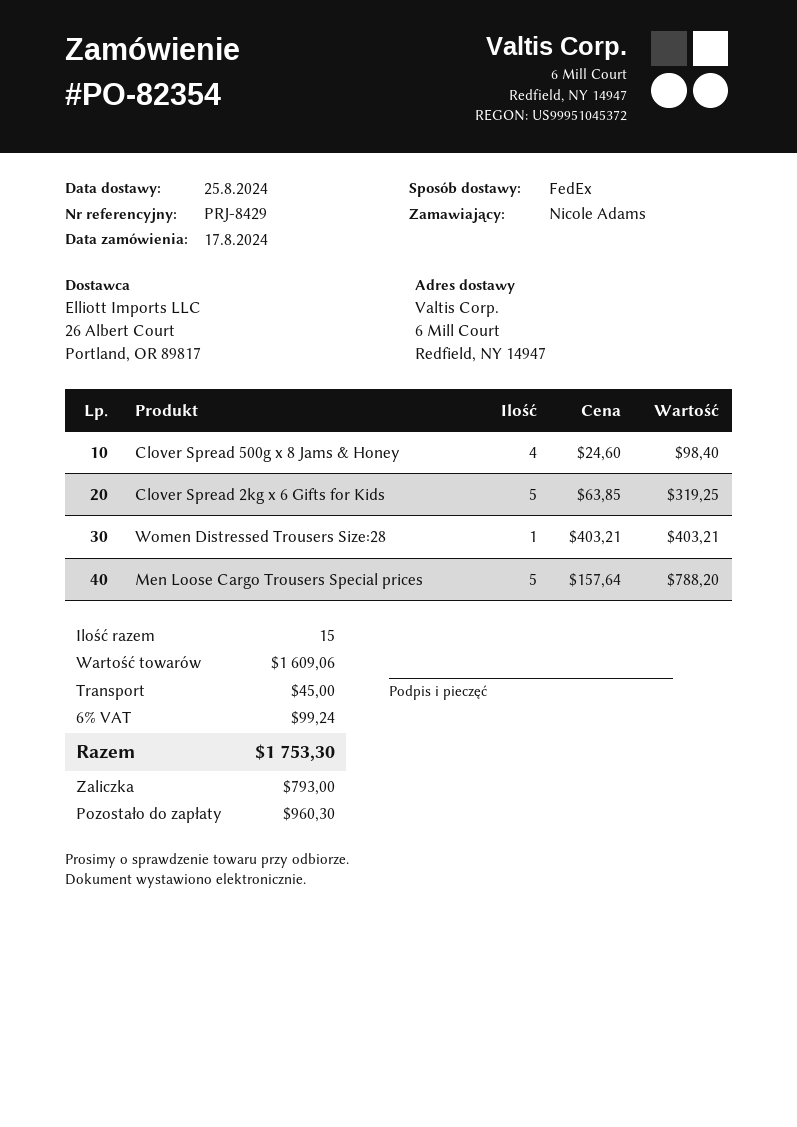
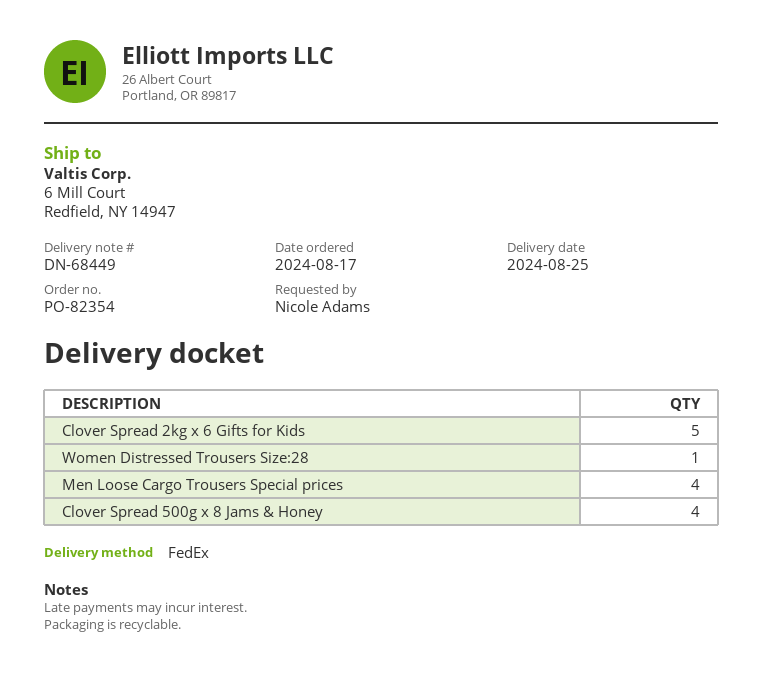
Men Loose Cargo Trousers Special prices: 5 -> 4

